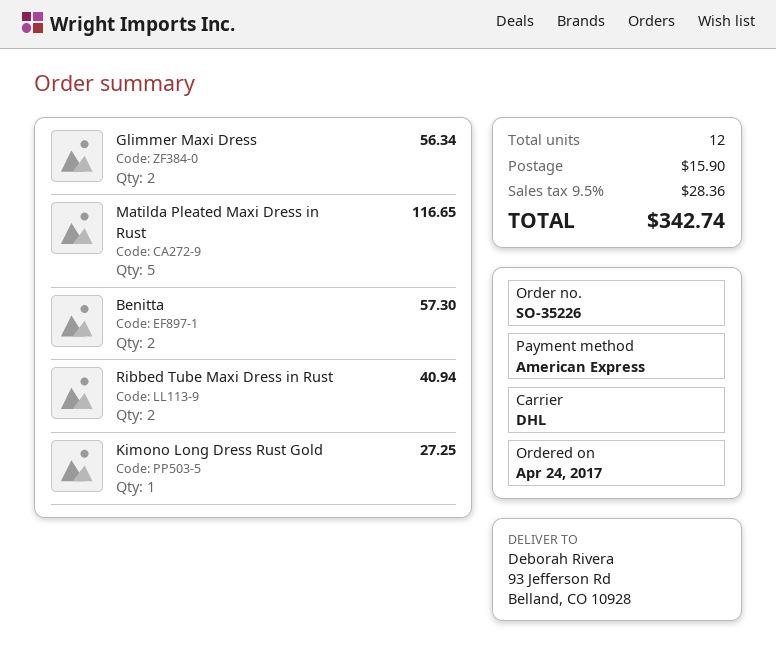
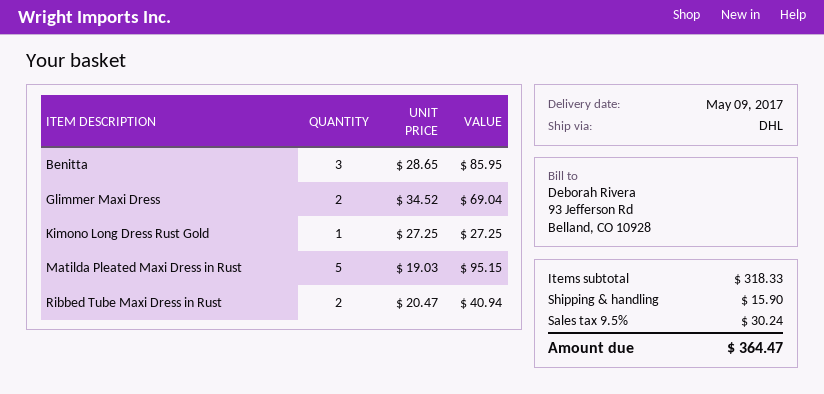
Glimmer Maxi Dress: 2 for 56.34 -> 2 for 69.04
Matilda Pleated Maxi Dress in Rust: 5 for 116.65 -> 5 for 95.15
Benitta: 2 for 57.30 -> 3 for 85.95
tax: 9.5% = 28.36 -> 9.5% = 30.24
total: 342.74 -> 364.47

